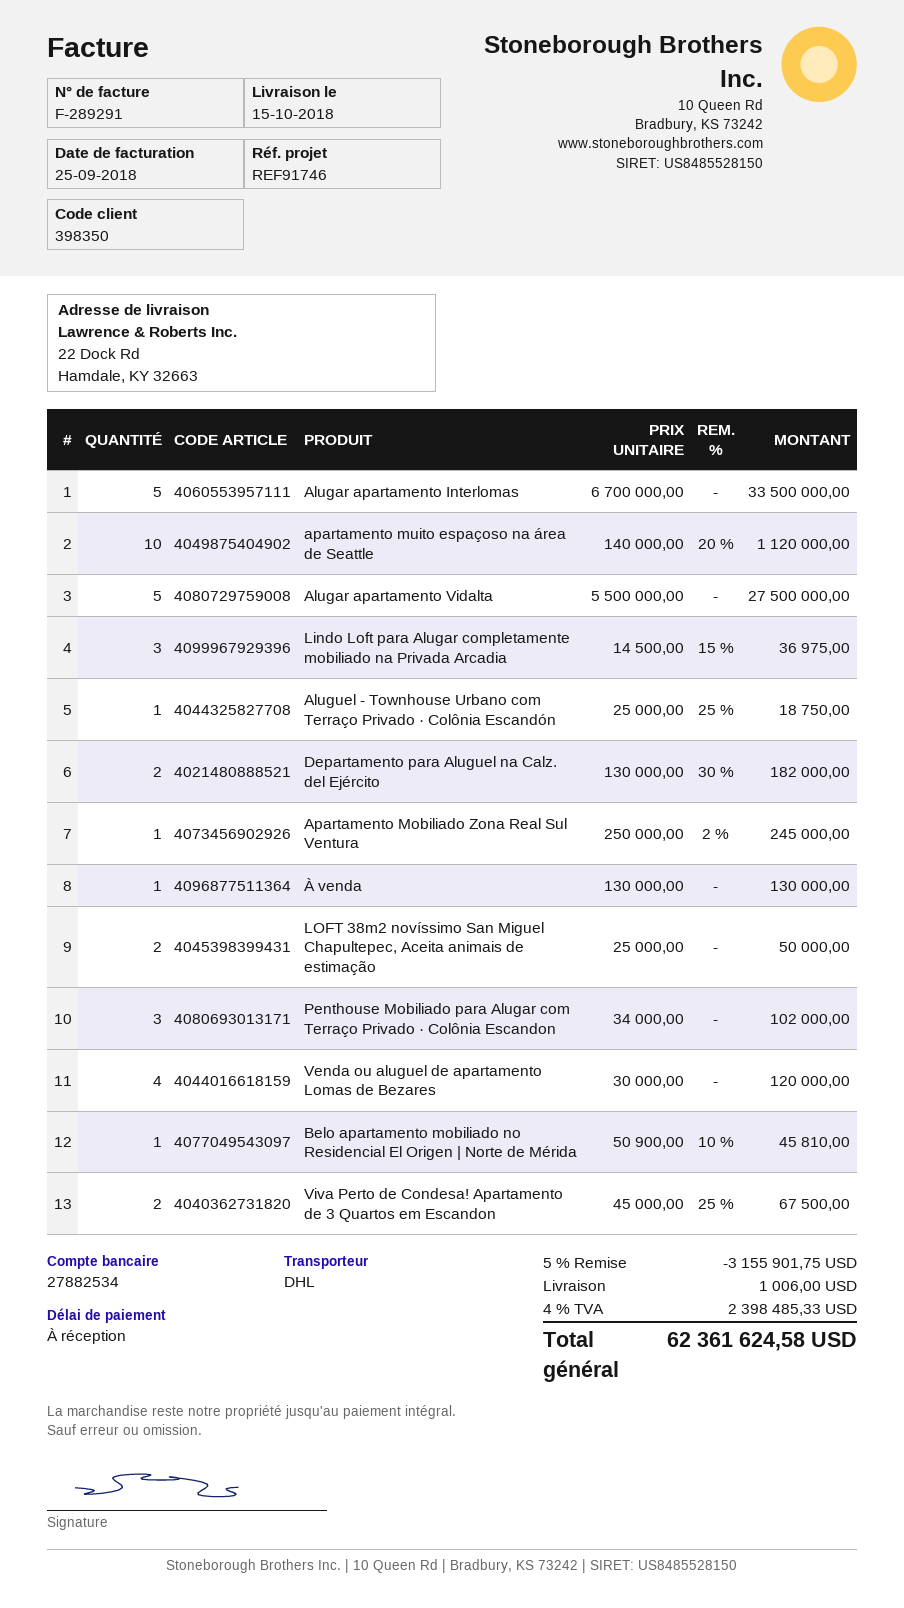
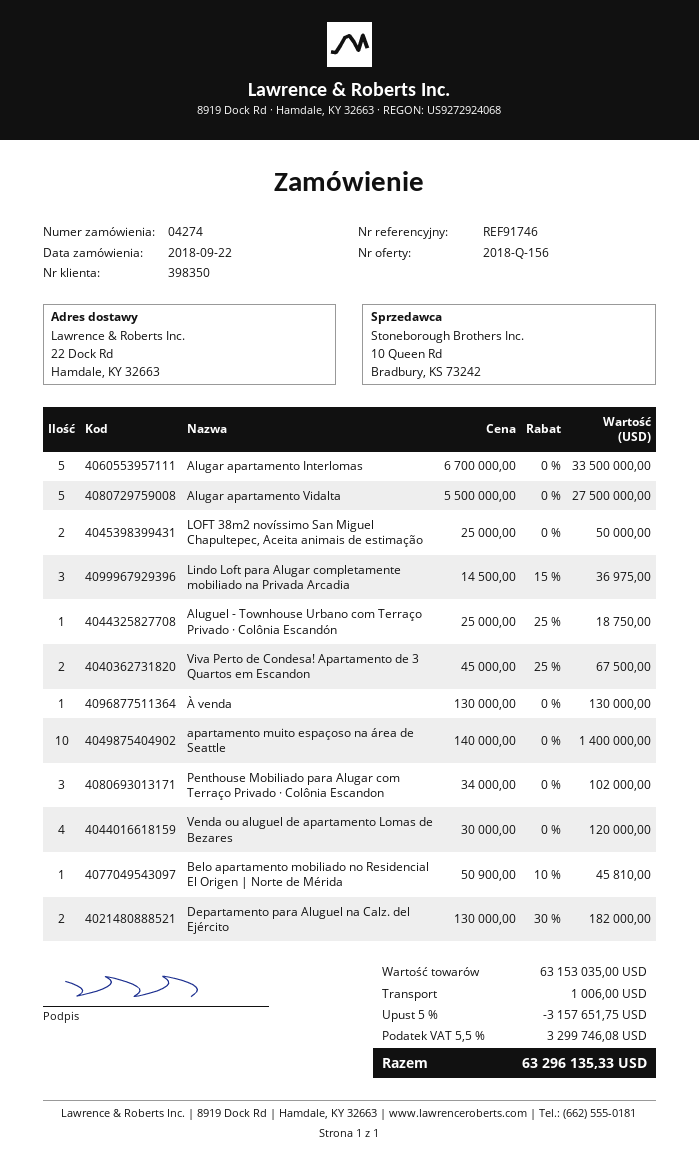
apartamento muito espaçoso na área de Seattle: 10 x 140000.00 - 20% = 1120000.00 -> 10 x 140000.00 = 1400000.00
Apartamento Mobiliado Zona Real Sul Ventura: 1 x 250000.00 - 2% = 245000.00 -> none
discount: 5% = 3155901.75 -> 5% = 3157651.75
tax: 4% = 2398485.33 -> 5.5% = 3299746.08
total: 62361624.58 -> 63296135.33

